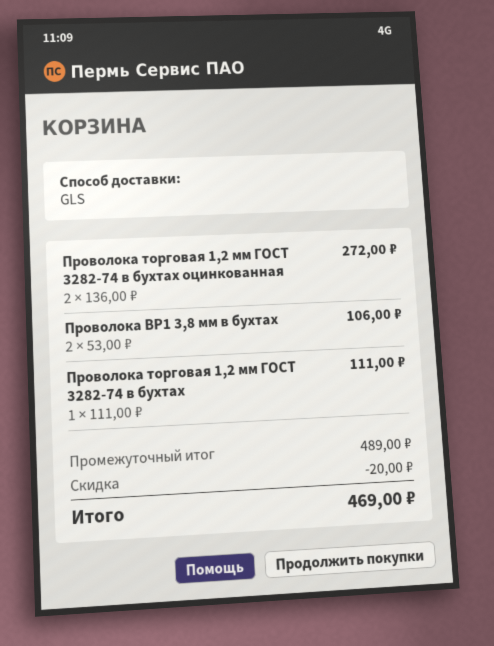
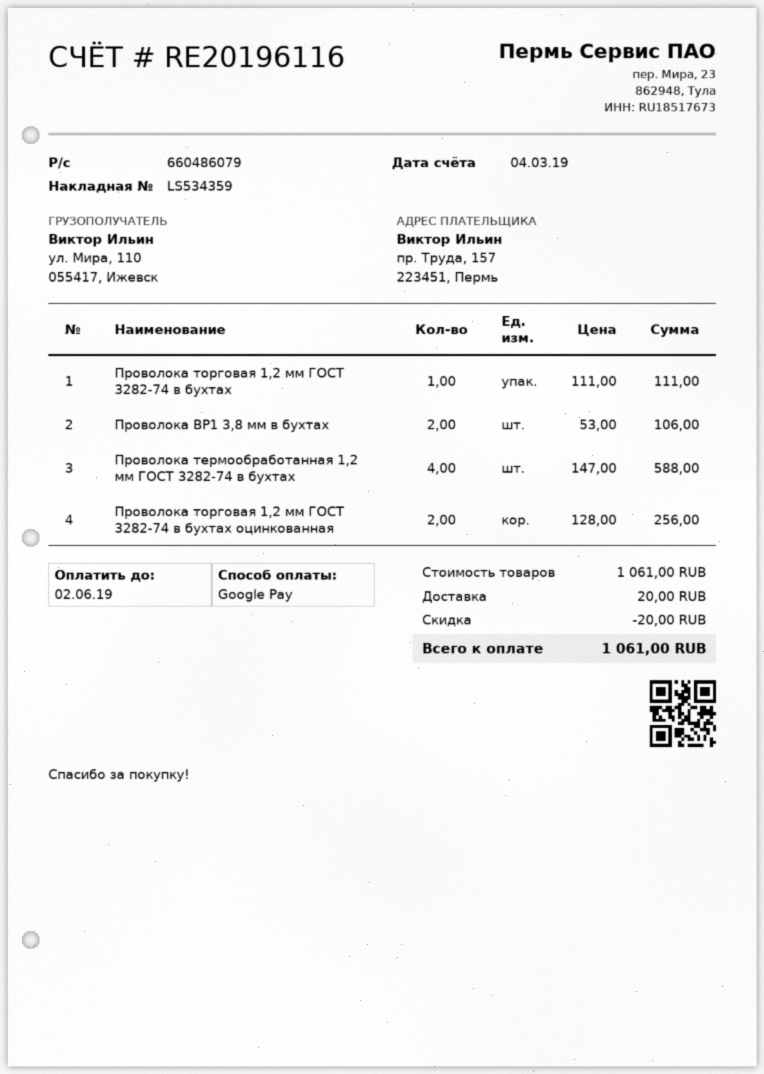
Проволока торговая 1,2 мм ГОСТ 3282-74 в бухтах оцинкованная: 2 x 136.00 = 272.00 -> 2 x 128.00 = 256.00
Проволока термообработанная 1,2 мм ГОСТ 3282-74 в бухтах: none -> 4 x 147.00 = 588.00
subtotal: 489.00 -> 1061.00
shipping: none -> 20.00
total: 469.00 -> 1061.00

